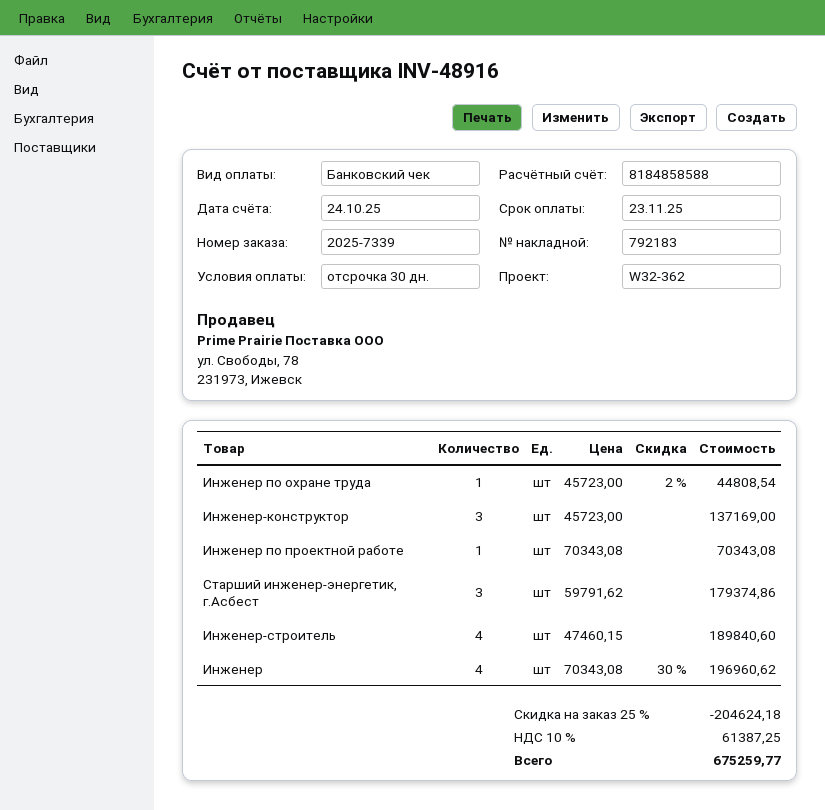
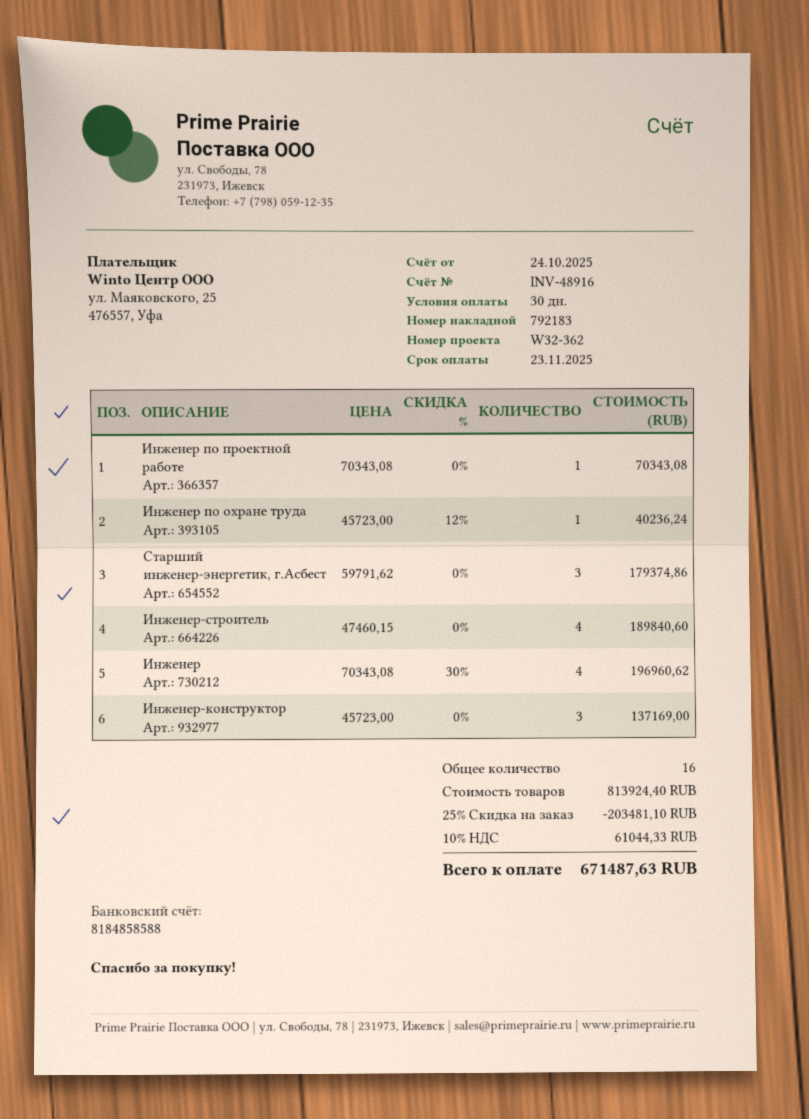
Инженер по охране труда: 1 x 45723.00 - 2% = 44808.54 -> 1 x 45723.00 - 12% = 40236.24
discount: 25% = 204624.18 -> 25% = 203481.10
tax: 10% = 61387.25 -> 10% = 61044.33
total: 675259.77 -> 671487.63

